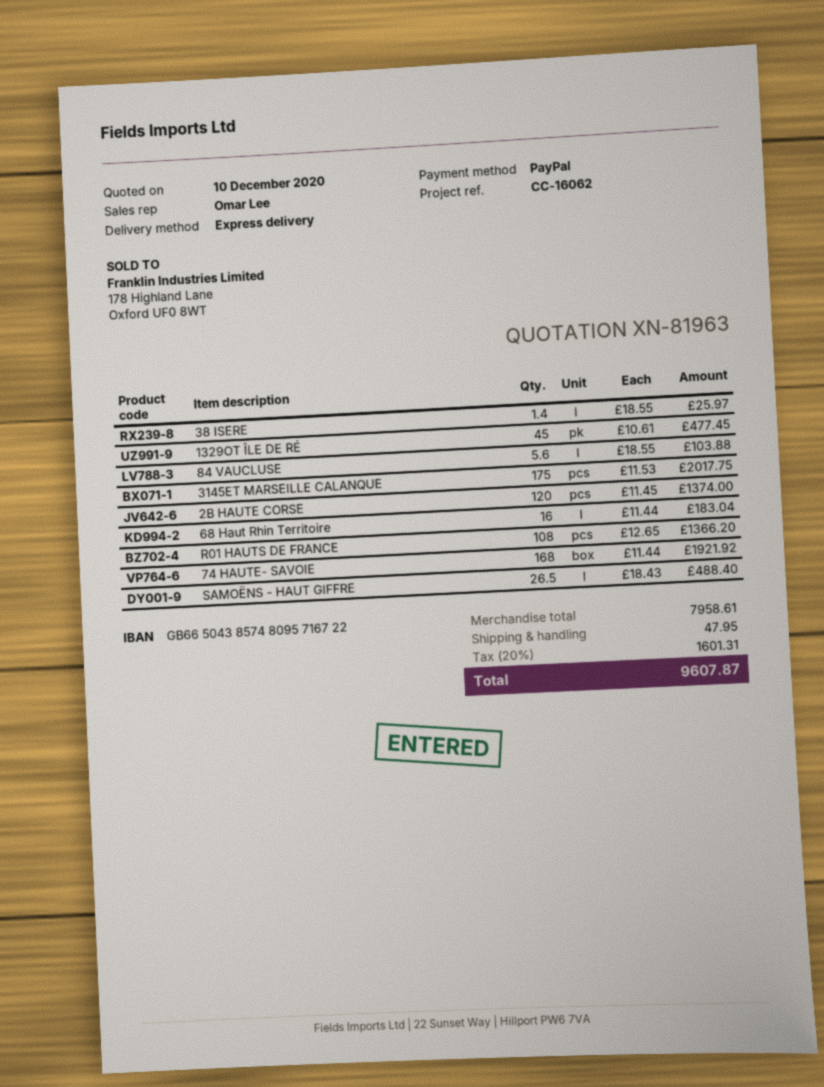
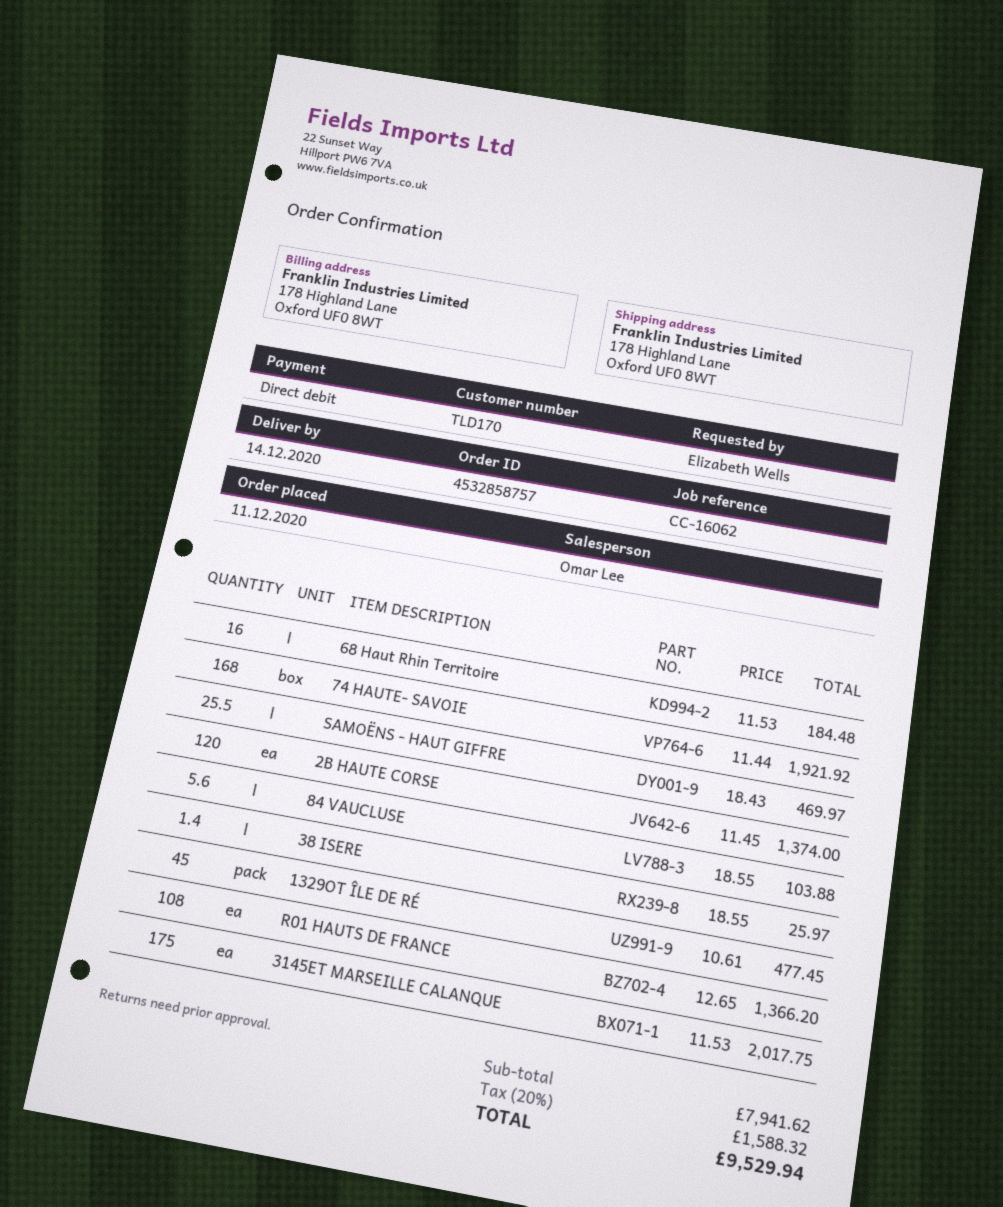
payment method: PayPal -> direct debit
68 Haut Rhin Territoire: 16 x 11.44 = 183.04 -> 16 x 11.53 = 184.48
SAMOËNS - HAUT GIFFRE: 26.5 x 18.43 = 488.40 -> 25.5 x 18.43 = 469.97
subtotal: 7958.61 -> 7941.62
shipping: 47.95 -> none
tax: 20% = 1601.31 -> 20% = 1588.32
total: 9607.87 -> 9529.94

